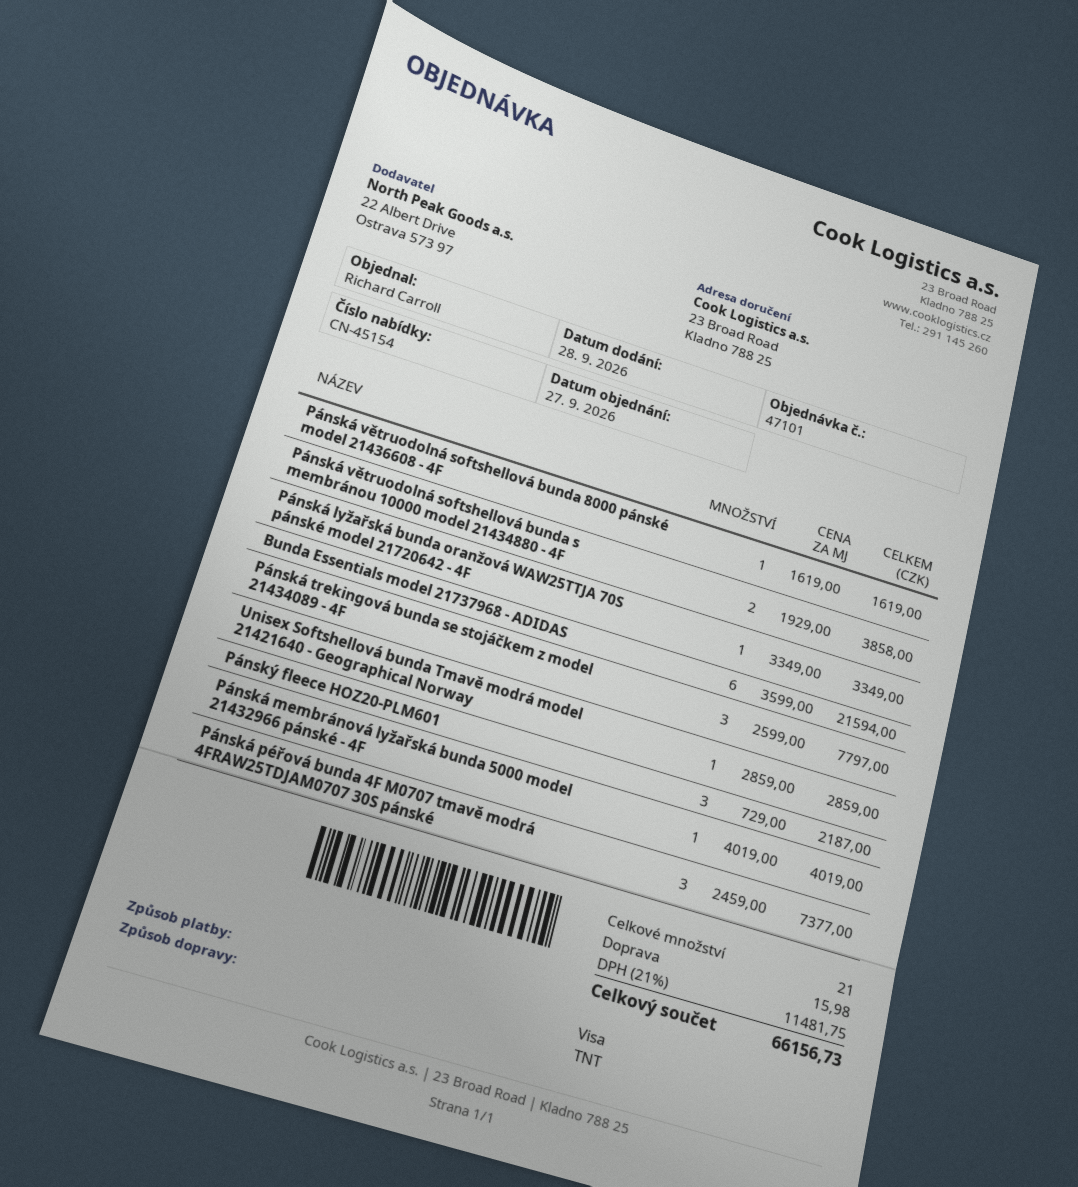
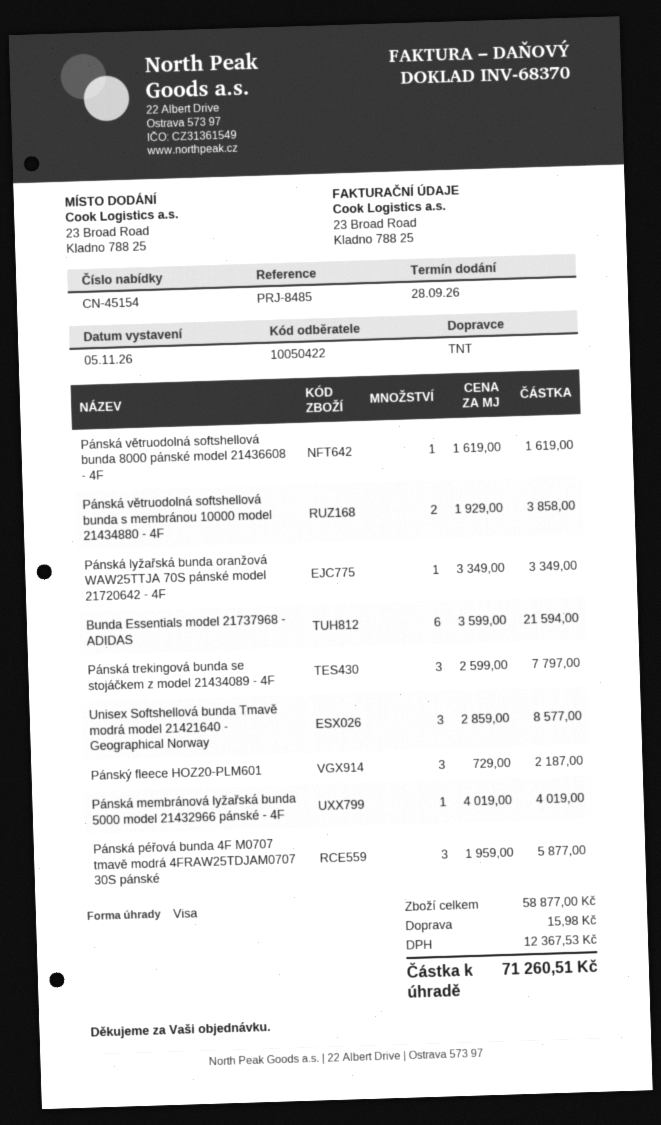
Unisex Softshellová bunda Tmavě modrá model 21421640 - Geographical Norway: 1 x 2859.00 = 2859.00 -> 3 x 2859.00 = 8577.00
Pánská péřová bunda 4F M0707 tmavě modrá 4FRAW25TDJAM0707 30S pánské: 3 x 2459.00 = 7377.00 -> 3 x 1959.00 = 5877.00
tax: 11481.75 -> 12367.53
total: 66156.73 -> 71260.51

